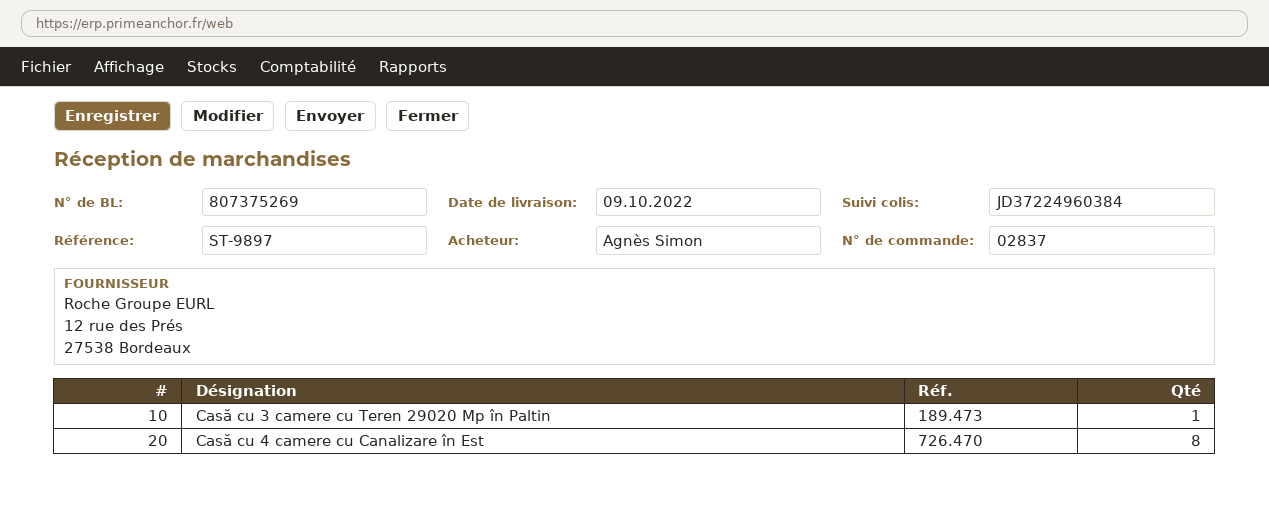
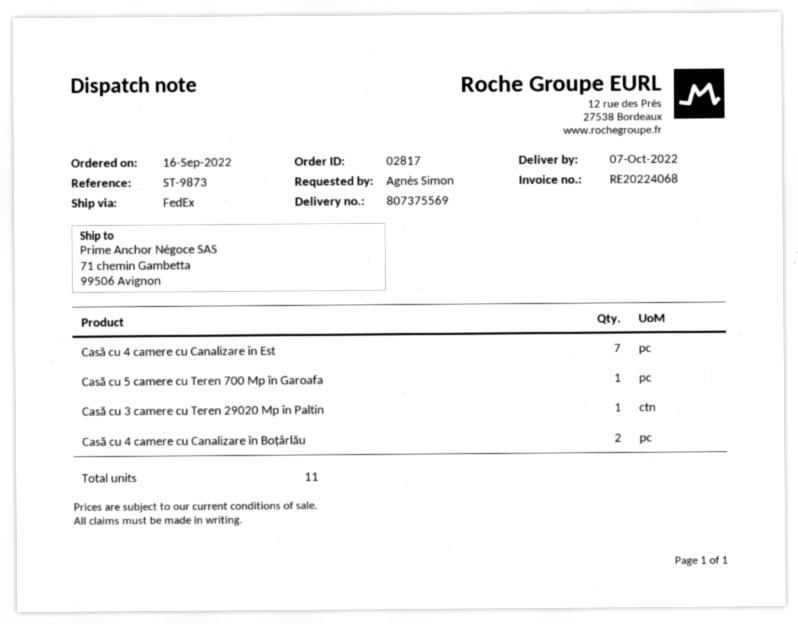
order number: 02837 -> 02817
delivery note number: 807375269 -> 807375569
delivery date: 2022-10-09 -> 2022-10-07
reference: ST-9897 -> ST-9873
Casă cu 4 camere cu Canalizare în Est: 8 -> 7
Casă cu 5 camere cu Teren 700 Mp în Garoafa: none -> 1
Casă cu 4 camere cu Canalizare în Boțârlău: none -> 2

